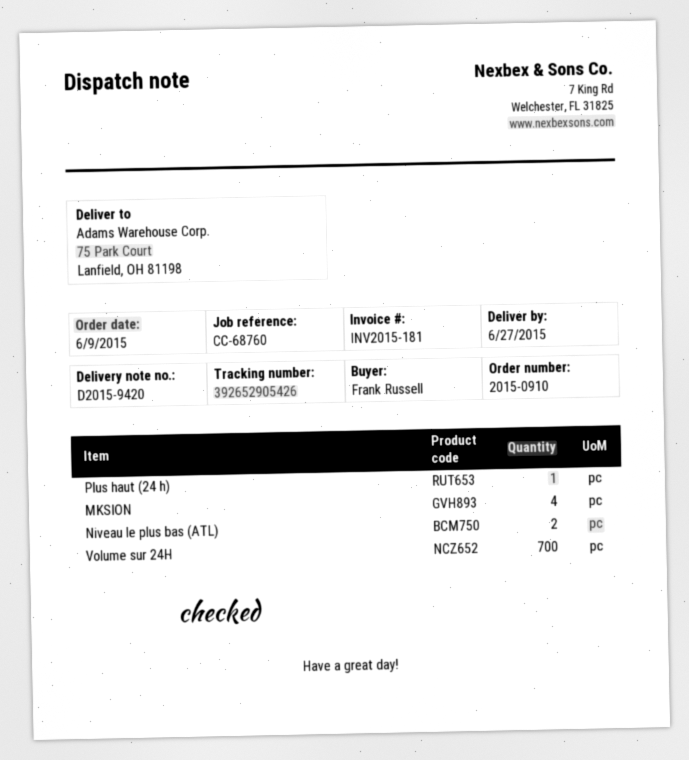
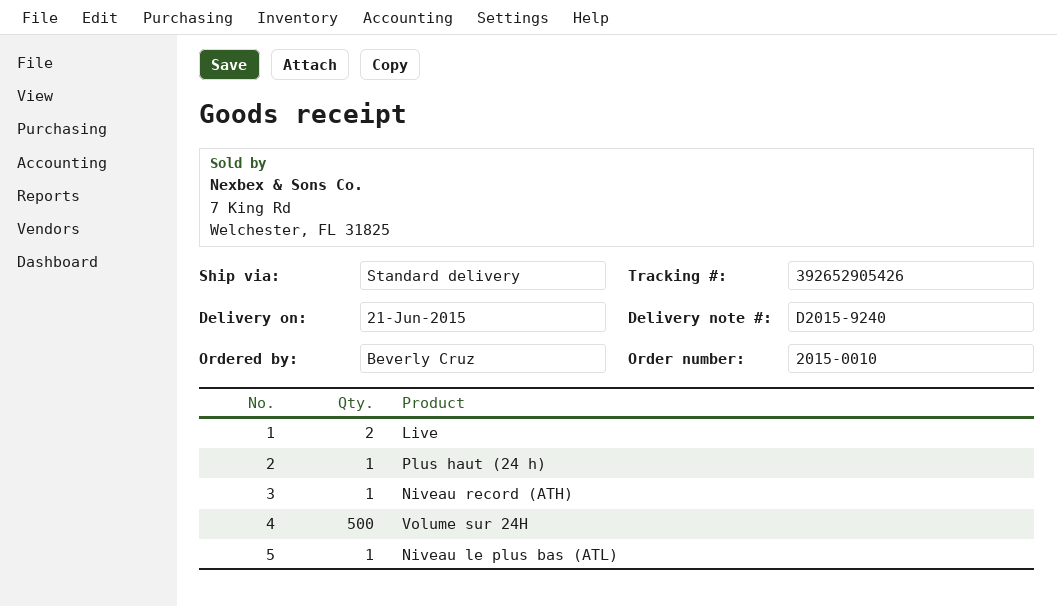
order number: 2015-0910 -> 2015-0010
delivery note number: D2015-9420 -> D2015-9240
delivery date: 2015-06-27 -> 2015-06-21
ordered by: Frank Russell -> Beverly Cruz
MKSION: 4 -> none
Niveau le plus bas (ATL): 2 -> 1
Volume sur 24H: 700 -> 500
Live: none -> 2
Niveau record (ATH): none -> 1

